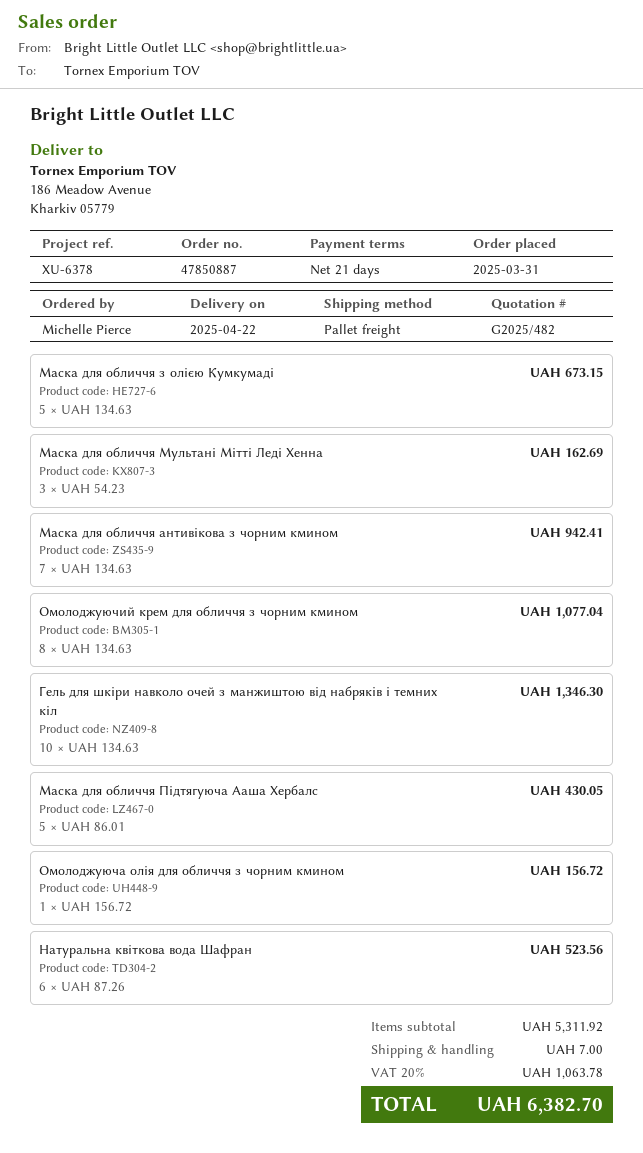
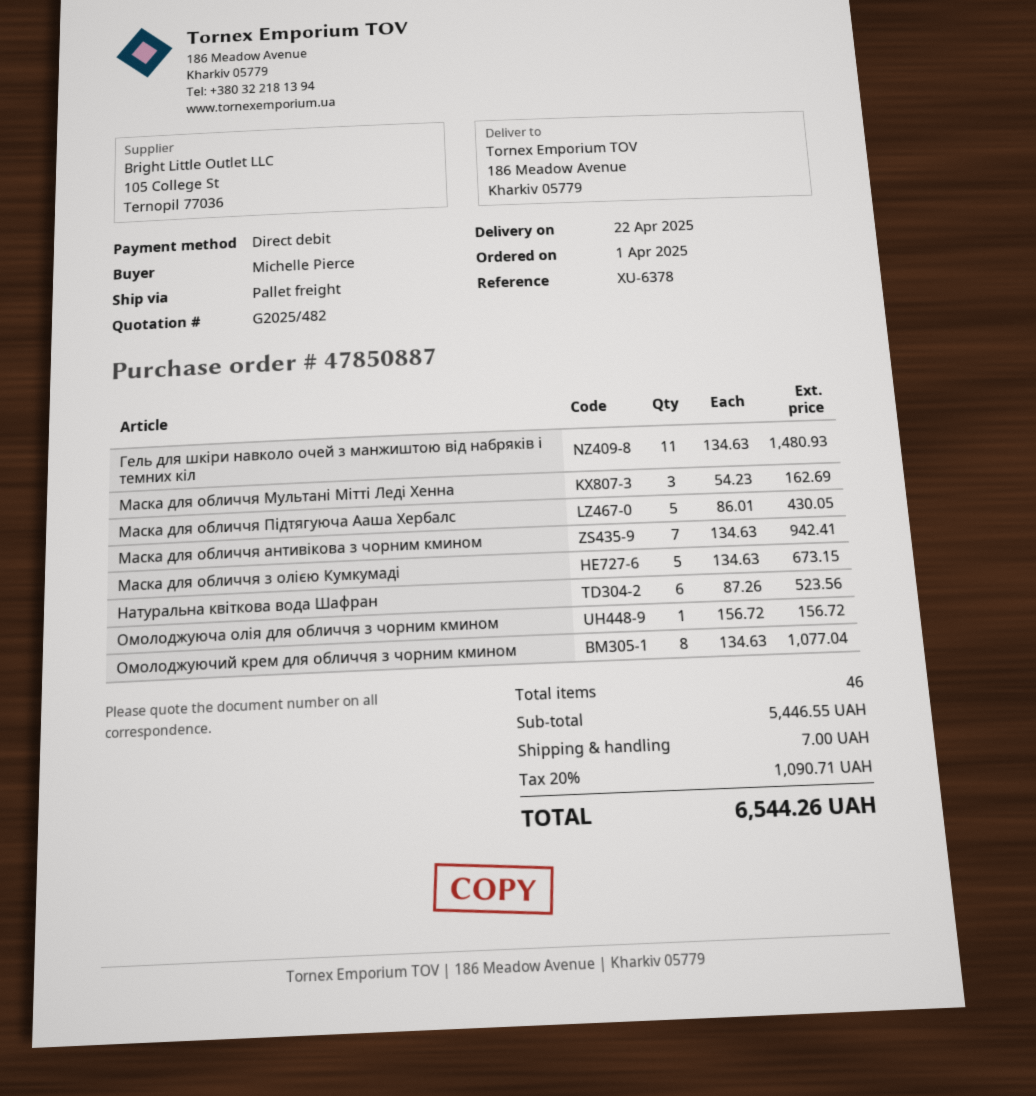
order date: 2025-03-31 -> 2025-04-01
Гель для шкіри навколо очей з манжиштою від набряків і темних кіл: 10 x 134.63 = 1346.30 -> 11 x 134.63 = 1480.93
subtotal: 5311.92 -> 5446.55
tax: 20% = 1063.78 -> 20% = 1090.71
total: 6382.70 -> 6544.26

